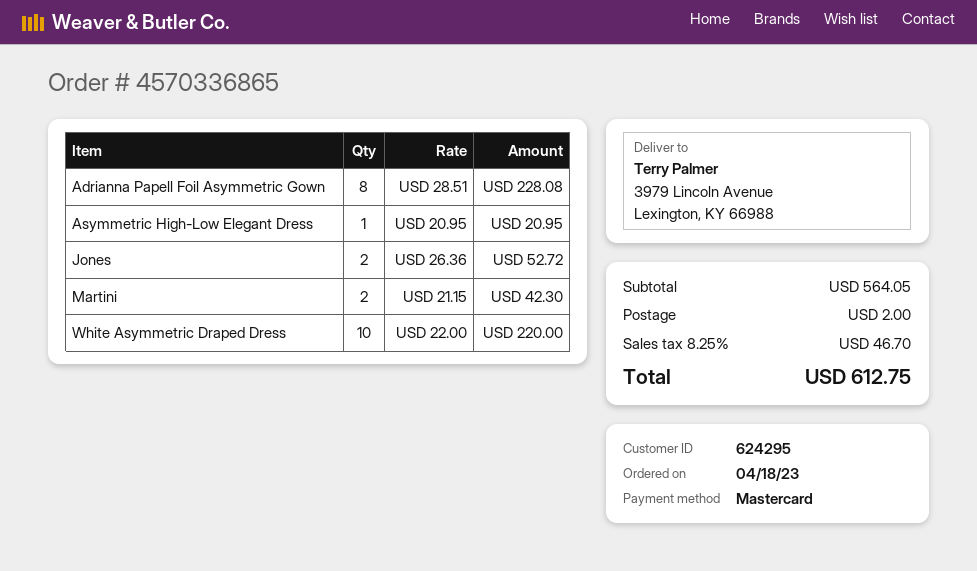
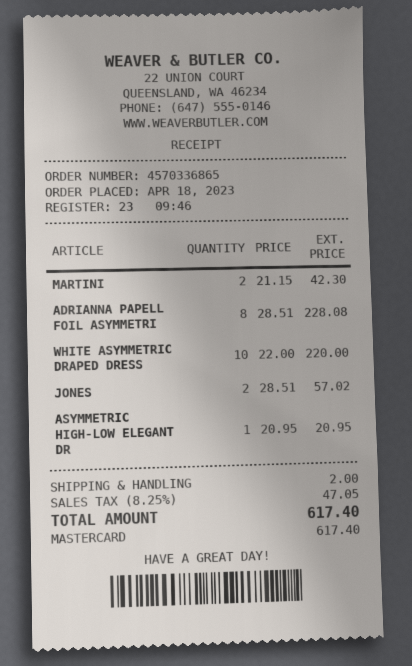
Jones: 2 x 26.36 = 52.72 -> 2 x 28.51 = 57.02
tax: 8.25% = 46.70 -> 8.25% = 47.05
total: 612.75 -> 617.40

